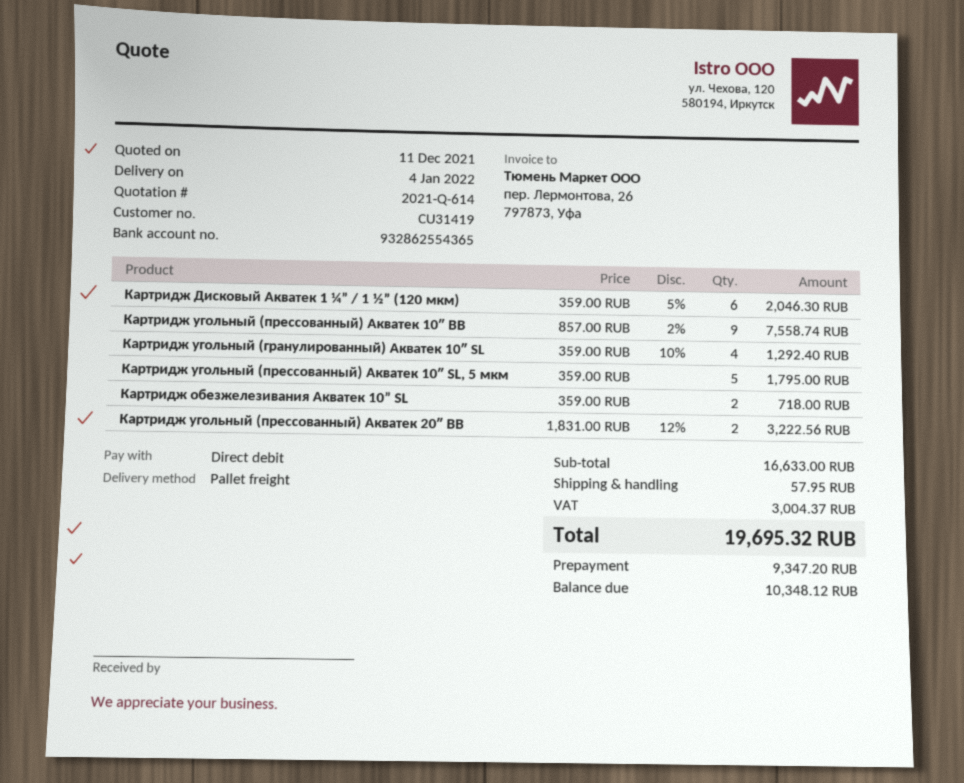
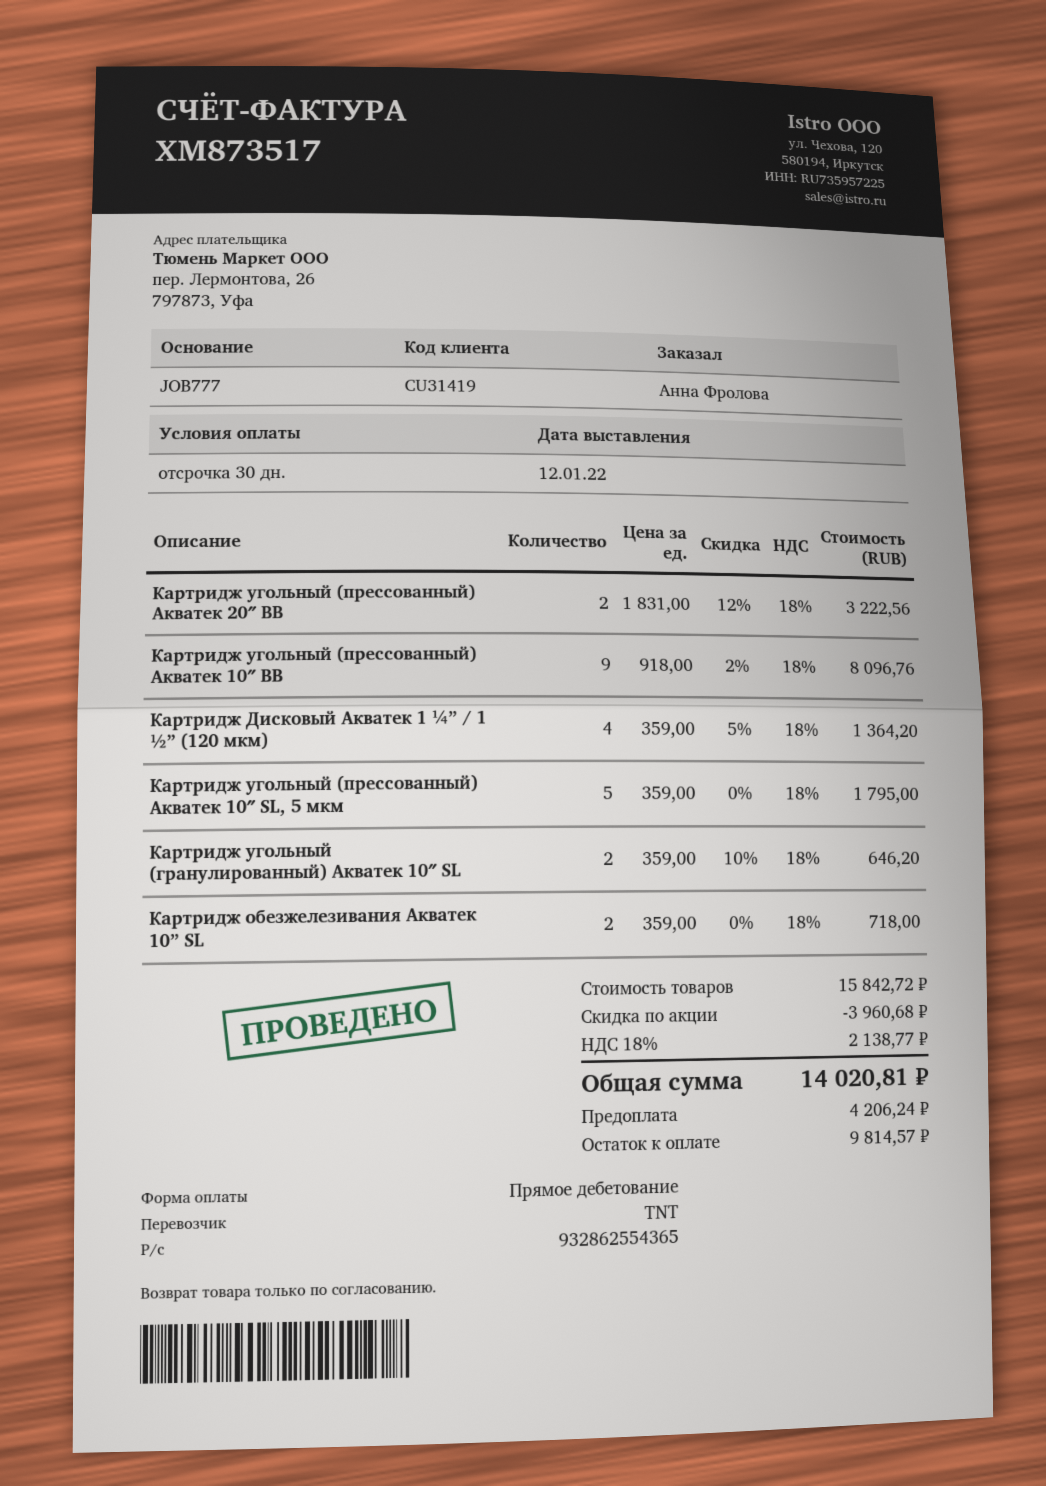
shipping method: pallet freight -> TNT
Картридж Дисковый Акватек 1 ¼” / 1 ½” (120 мкм): 6 x 359.00 - 5% = 2046.30 -> 4 x 359.00 - 5% = 1364.20
Картридж угольный (прессованный) Акватек 10″ ВВ: 9 x 857.00 - 2% = 7558.74 -> 9 x 918.00 - 2% = 8096.76
Картридж угольный (гранулированный) Акватек 10″ SL: 4 x 359.00 - 10% = 1292.40 -> 2 x 359.00 - 10% = 646.20
subtotal: 16633.00 -> 15842.72
discount: none -> 3960.68
shipping: 57.95 -> none
tax: 3004.37 -> 2138.77
total: 19695.32 -> 14020.81
deposit: 9347.20 -> 4206.24
balance: 10348.12 -> 9814.57

